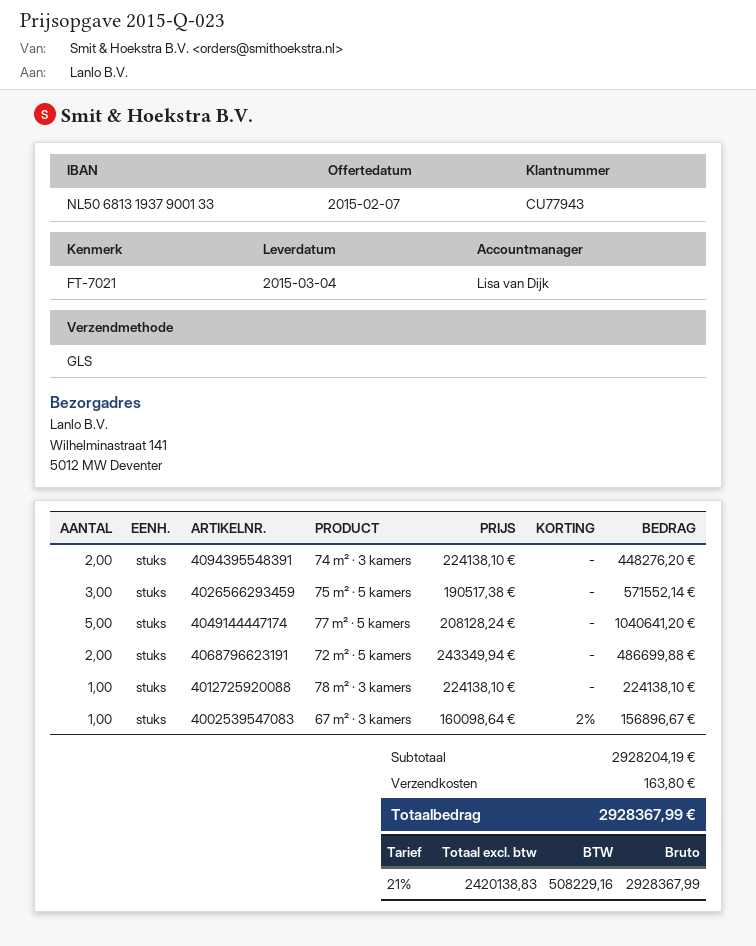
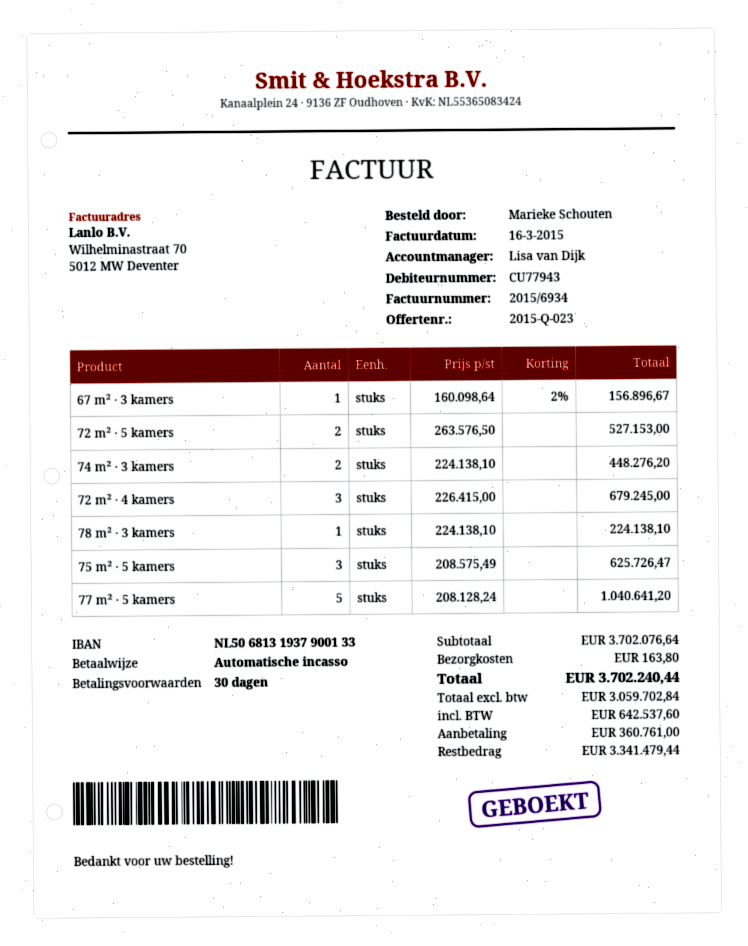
75 m² · 5 kamers: 3 x 190517.38 = 571552.14 -> 3 x 208575.49 = 625726.47
72 m² · 5 kamers: 2 x 243349.94 = 486699.88 -> 2 x 263576.50 = 527153.00
72 m² · 4 kamers: none -> 3 x 226415.00 = 679245.00
subtotal: 2928204.19 -> 3702076.64
net: 2420138.83 -> 3059702.84
tax: 508229.16 -> 642537.60
total: 2928367.99 -> 3702240.44

